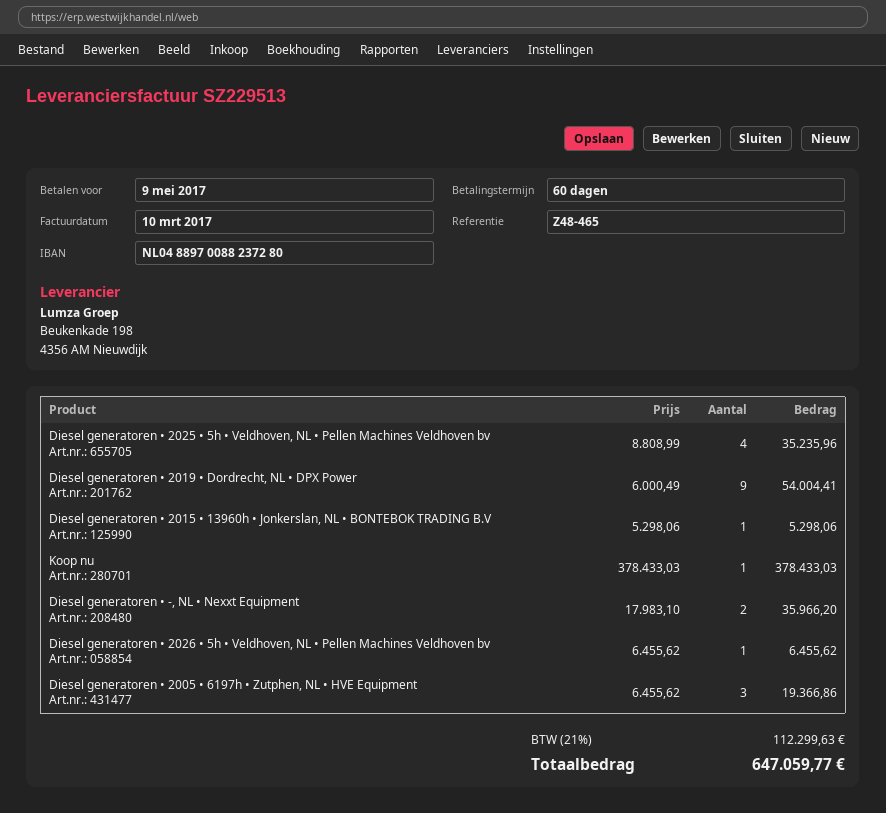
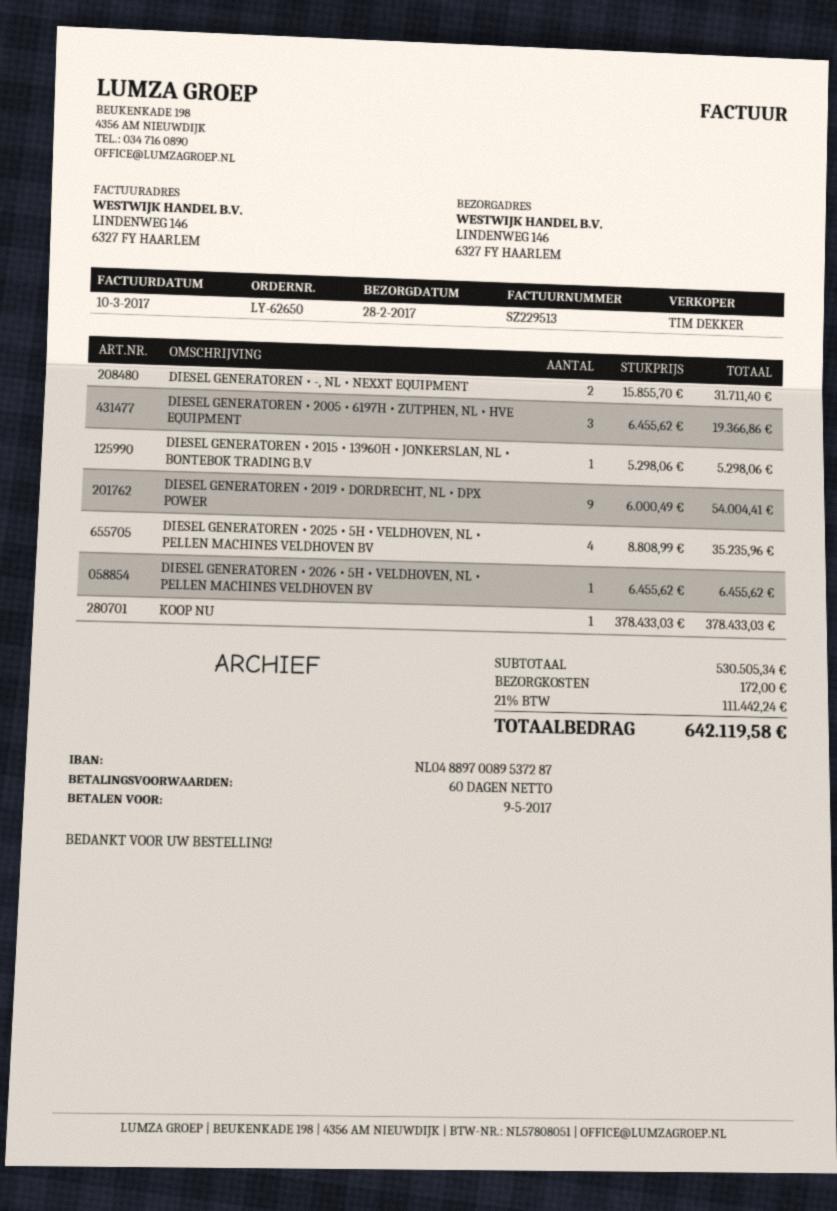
bank account: NL0488970088237280 -> NL0488970089537287
Diesel generatoren • -, NL • Nexxt Equipment: 2 x 17983.10 = 35966.20 -> 2 x 15855.70 = 31711.40
shipping: none -> 172.00
tax: 21% = 112299.63 -> 21% = 111442.24
total: 647059.77 -> 642119.58

